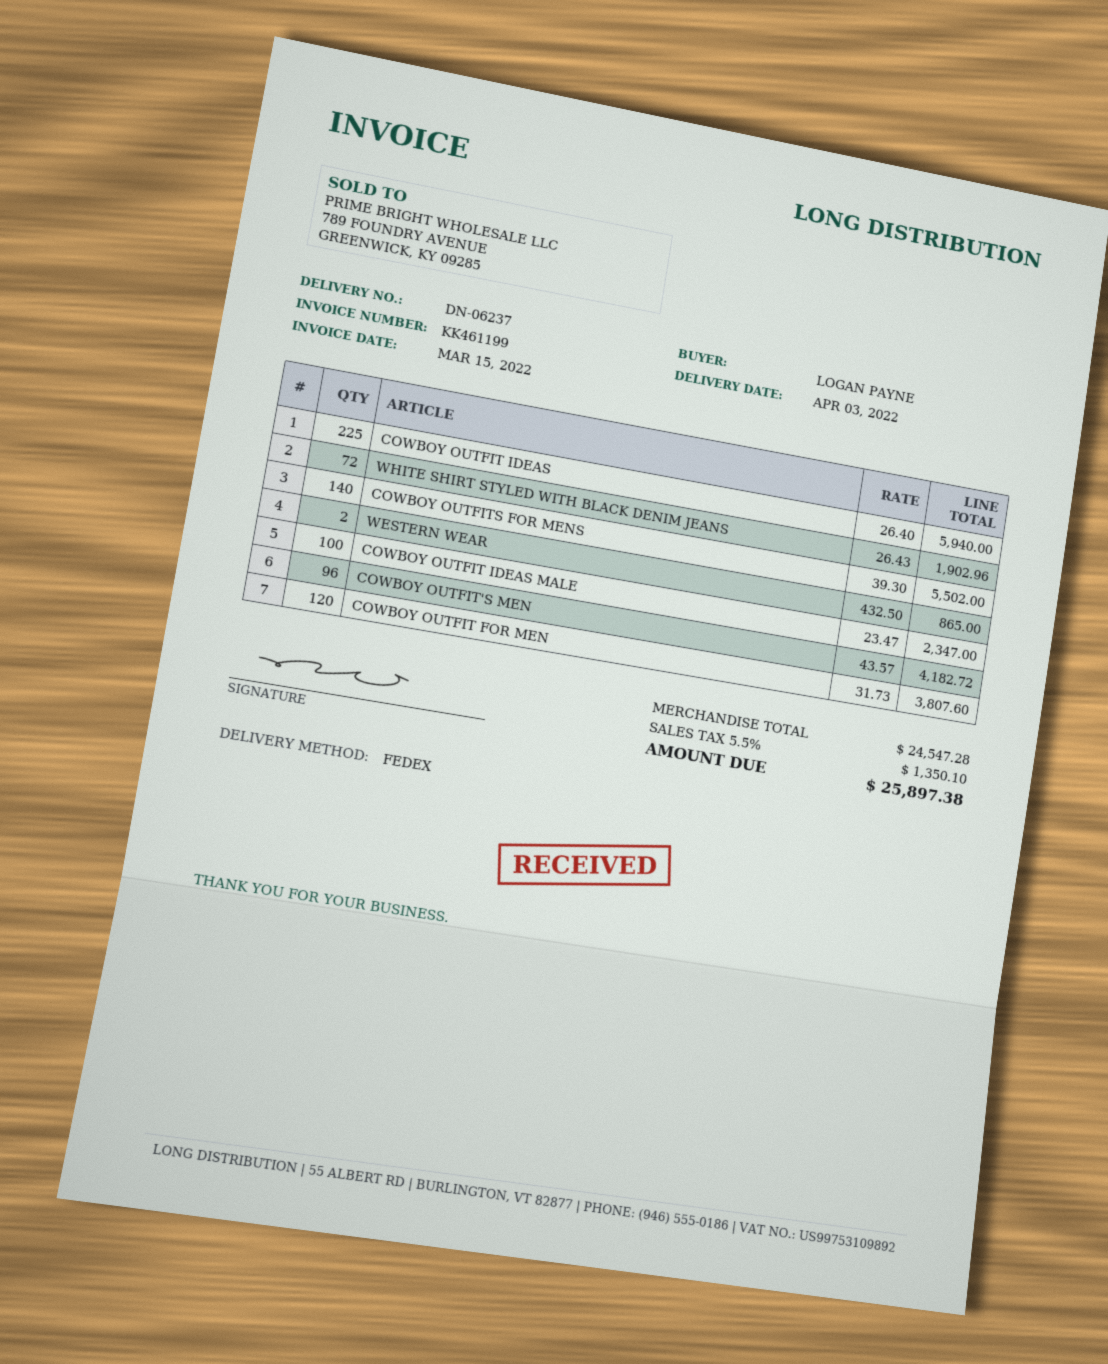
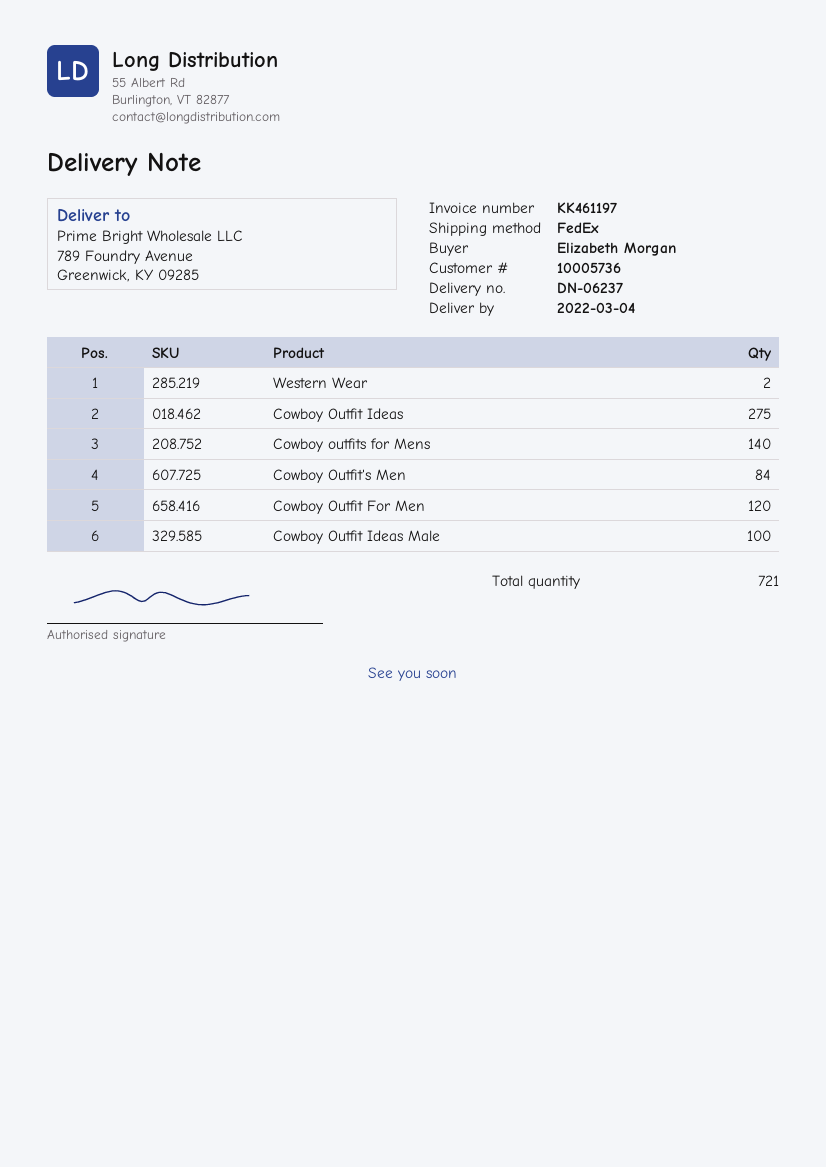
delivery date: 2022-04-03 -> 2022-03-04
invoice number: KK461199 -> KK461197
ordered by: LOGAN PAYNE -> Elizabeth Morgan
COWBOY OUTFIT IDEAS: 225 -> 275
WHITE SHIRT STYLED WITH BLACK DENIM JEANS: 72 -> none
COWBOY OUTFIT'S MEN: 96 -> 84

